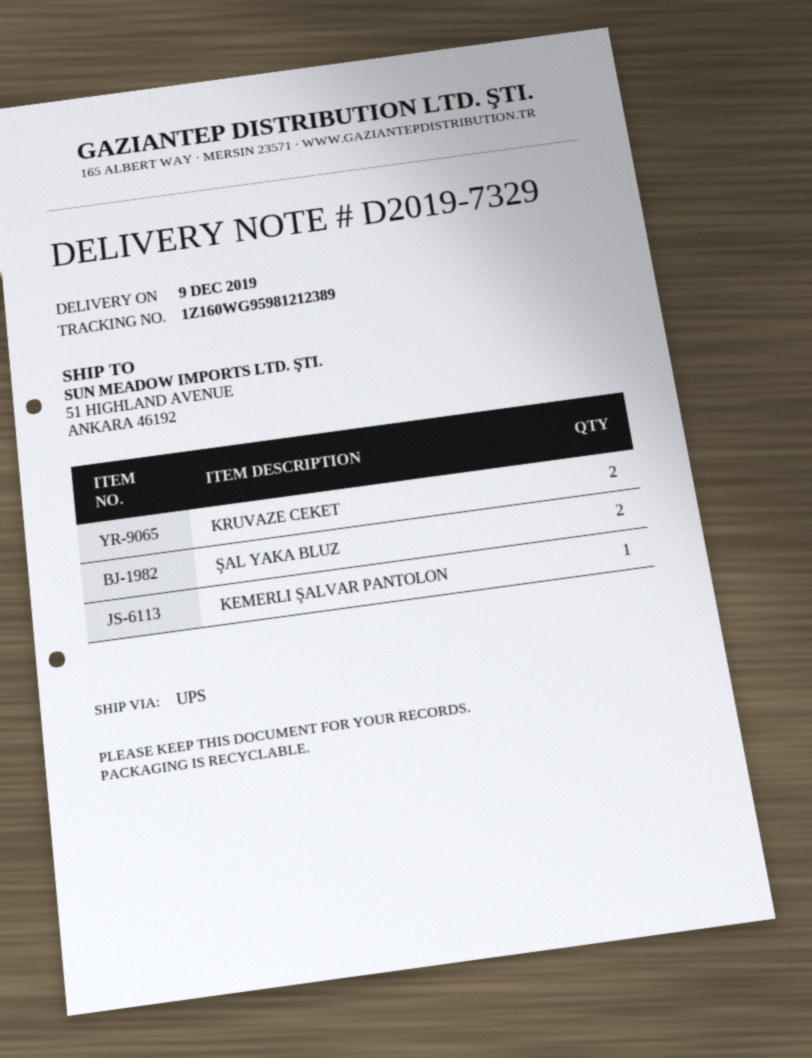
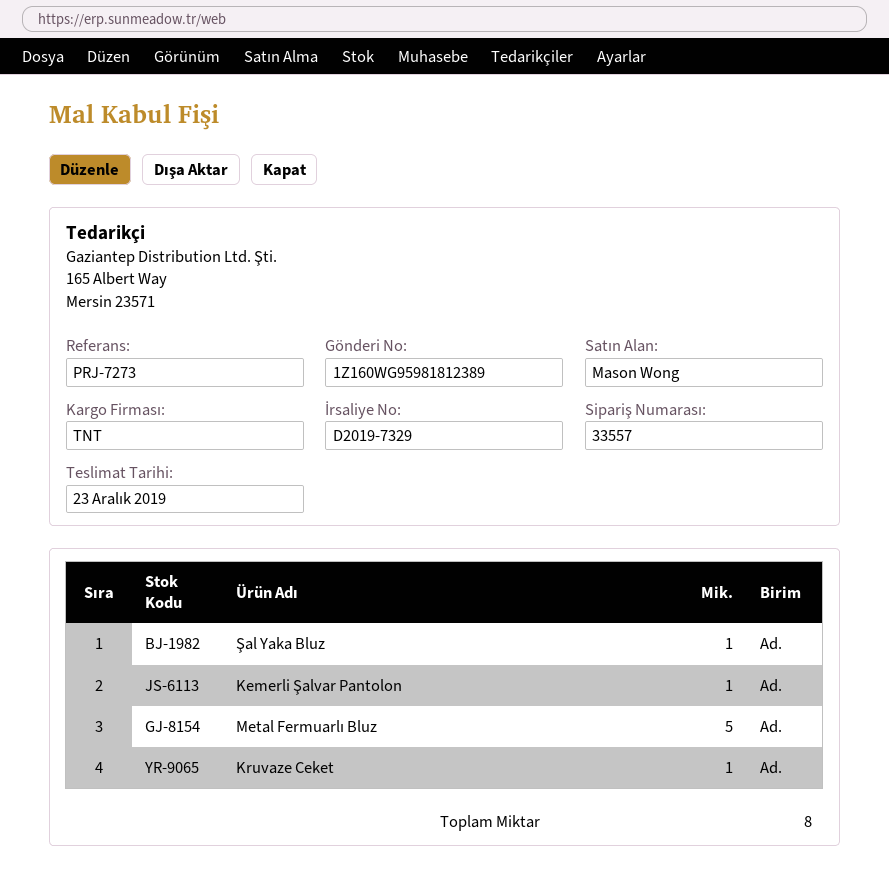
delivery date: 2019-12-09 -> 2019-12-23
shipping method: UPS -> TNT
tracking number: 1Z160WG95981212389 -> 1Z160WG95981812389
KRUVAZE CEKET: 2 -> 1
ŞAL YAKA BLUZ: 2 -> 1
Metal Fermuarlı Bluz: none -> 5

